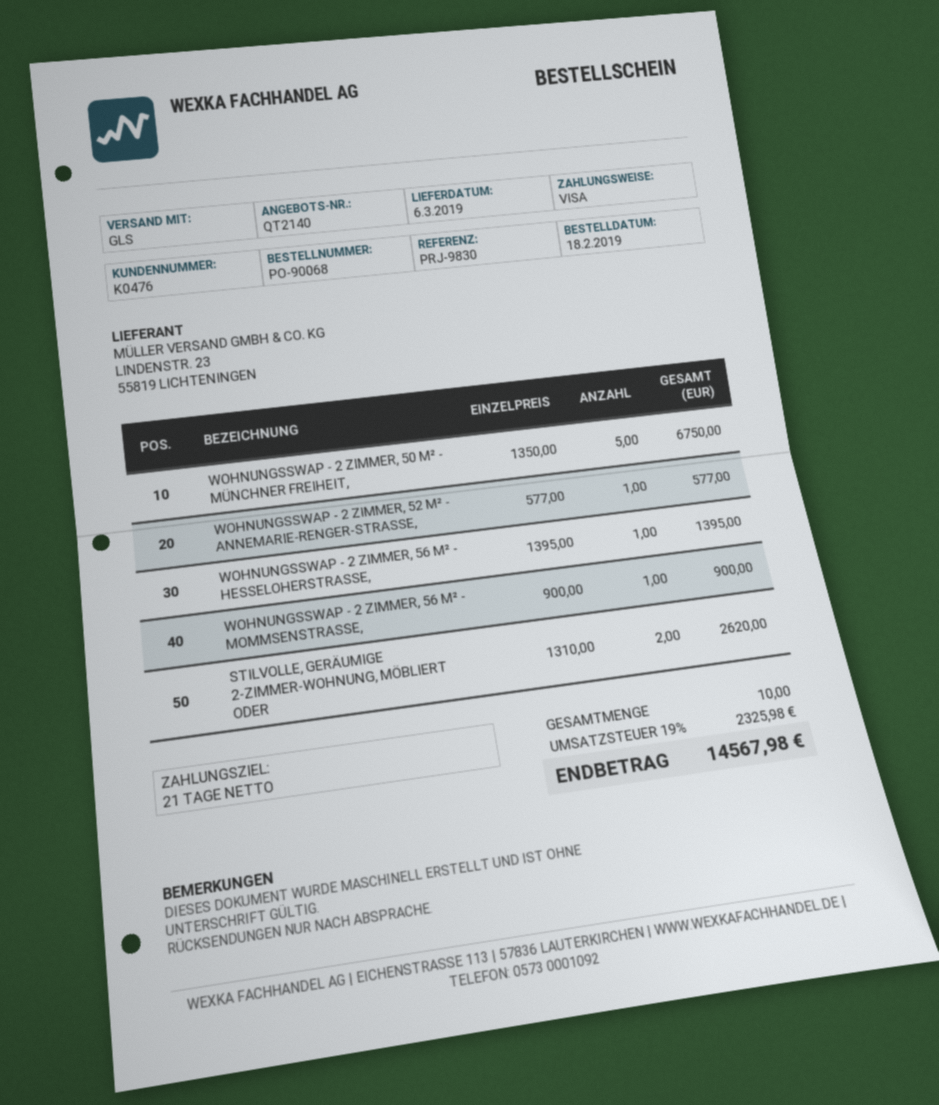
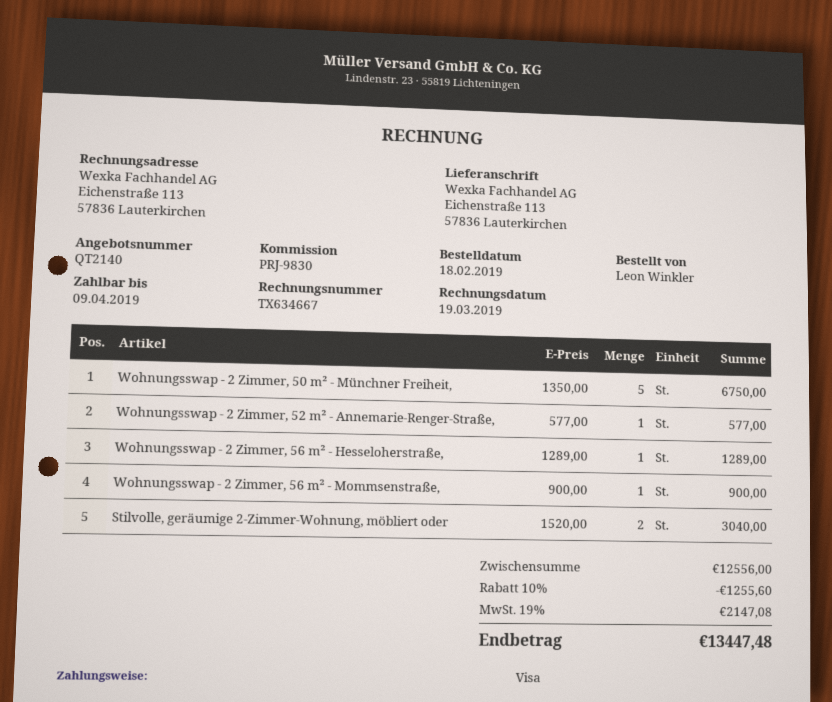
WOHNUNGSSWAP - 2 ZIMMER, 56 M² - HESSELOHERSTRASSE,: 1 x 1395.00 = 1395.00 -> 1 x 1289.00 = 1289.00
STILVOLLE, GERÄUMIGE 2-ZIMMER-WOHNUNG, MÖBLIERT ODER: 2 x 1310.00 = 2620.00 -> 2 x 1520.00 = 3040.00
discount: none -> 10% = 1255.60
tax: 19% = 2325.98 -> 19% = 2147.08
total: 14567.98 -> 13447.48

